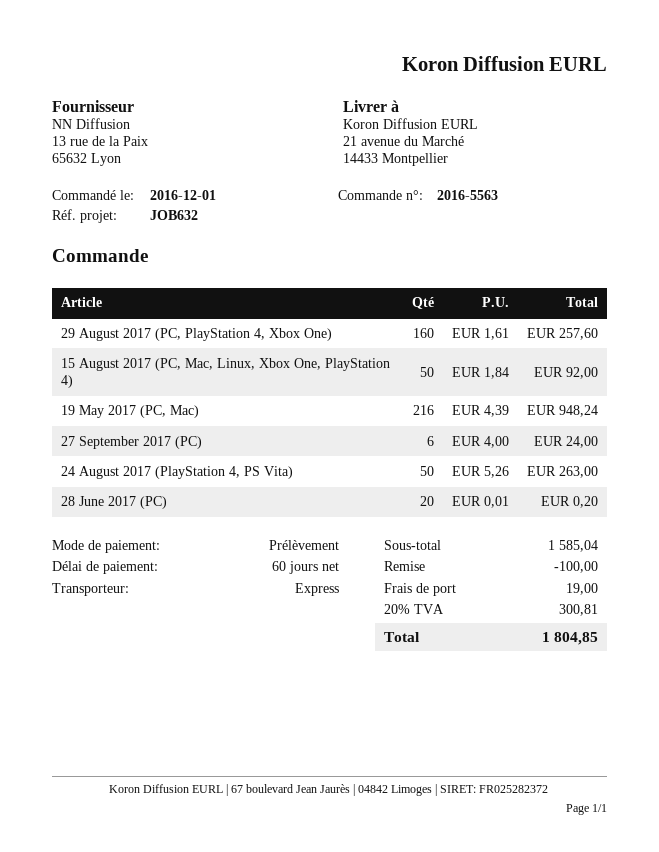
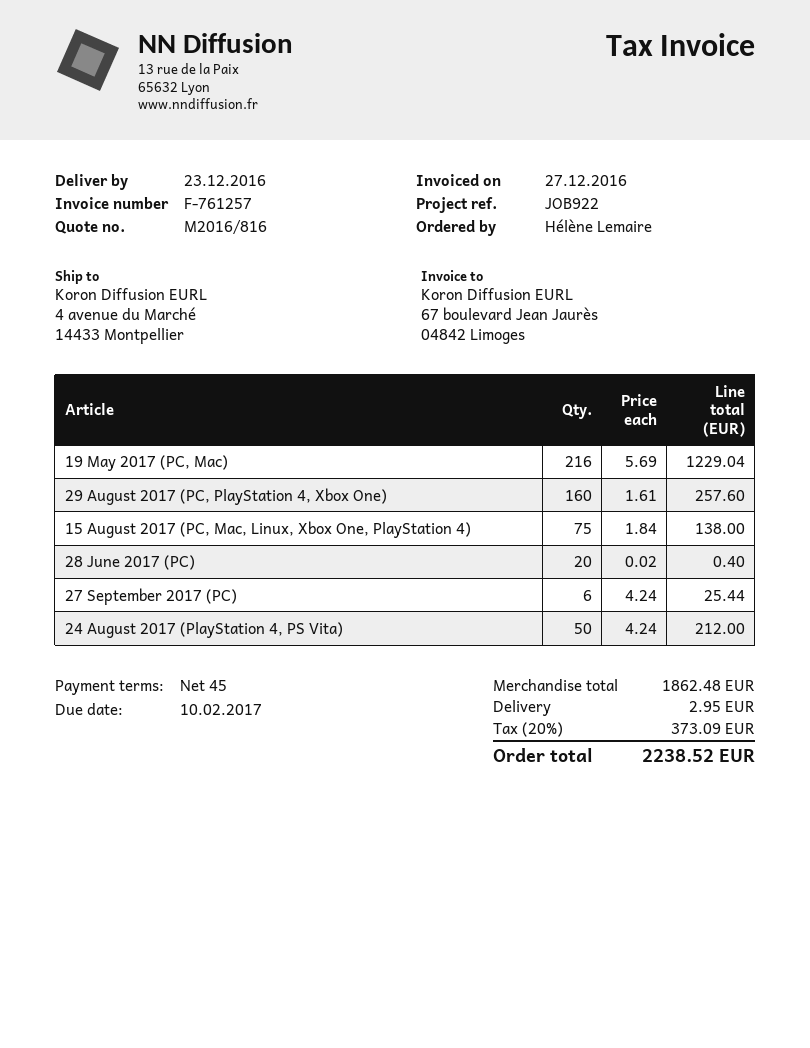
payment terms: 60 days -> 45 days
reference: JOB632 -> JOB922
ship to: 21 avenue du Marché, 14433 Montpellier -> 4 avenue du Marché, 14433 Montpellier
15 August 2017 (PC, Mac, Linux, Xbox One, PlayStation 4): 50 x 1.84 = 92.00 -> 75 x 1.84 = 138.00
19 May 2017 (PC, Mac): 216 x 4.39 = 948.24 -> 216 x 5.69 = 1229.04
27 September 2017 (PC): 6 x 4.00 = 24.00 -> 6 x 4.24 = 25.44
24 August 2017 (PlayStation 4, PS Vita): 50 x 5.26 = 263.00 -> 50 x 4.24 = 212.00
28 June 2017 (PC): 20 x 0.01 = 0.20 -> 20 x 0.02 = 0.40
subtotal: 1585.04 -> 1862.48
discount: 100.00 -> none
shipping: 19.00 -> 2.95
tax: 20% = 300.81 -> 20% = 373.09
total: 1804.85 -> 2238.52

